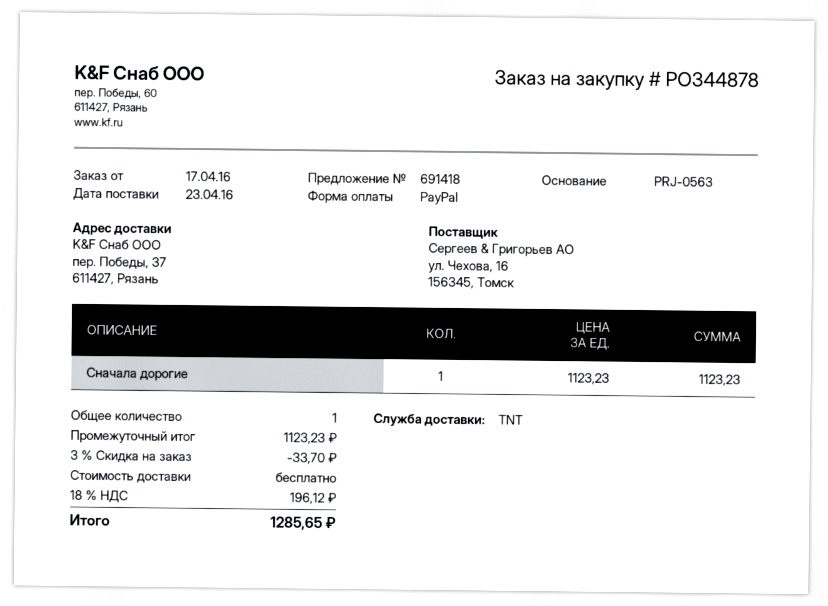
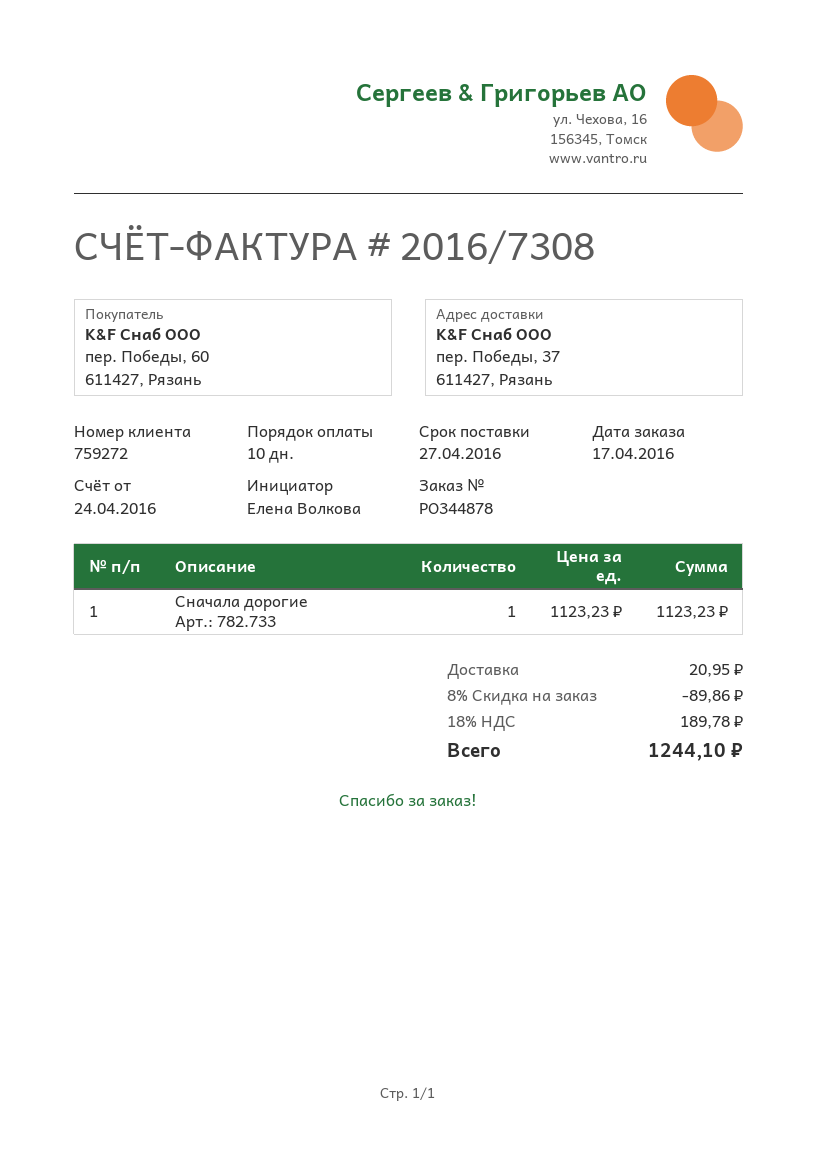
delivery date: 2016-04-23 -> 2016-04-27
discount: 3% = 33.70 -> 8% = 89.86
shipping: 0.00 -> 20.95
tax: 18% = 196.12 -> 18% = 189.78
total: 1285.65 -> 1244.10

